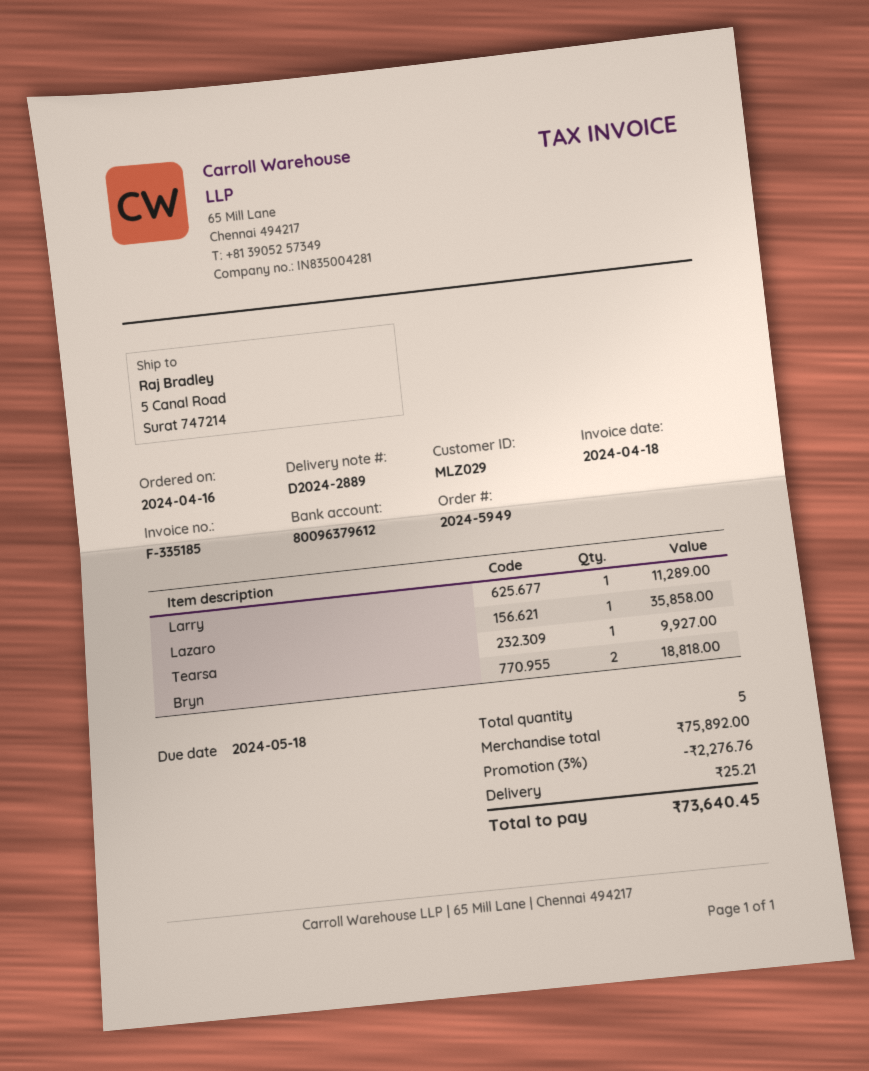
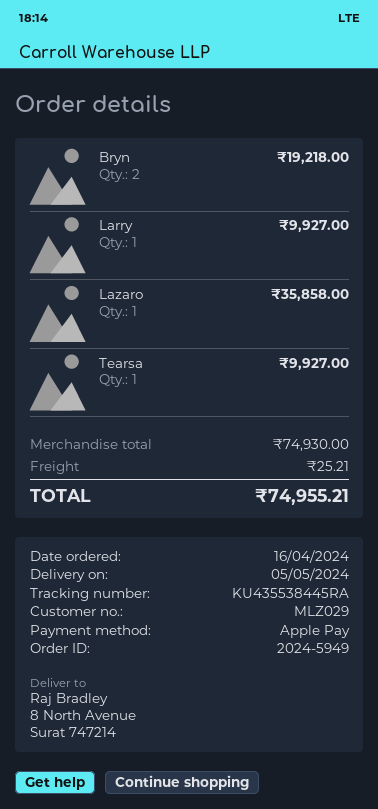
ship to: 5 Canal Road, Surat 747214 -> 8 North Avenue, Surat 747214
Larry: 1 for 11289.00 -> 1 for 9927.00
Bryn: 2 for 18818.00 -> 2 for 19218.00
subtotal: 75892.00 -> 74930.00
discount: 3% = 2276.76 -> none
total: 73640.45 -> 74955.21

